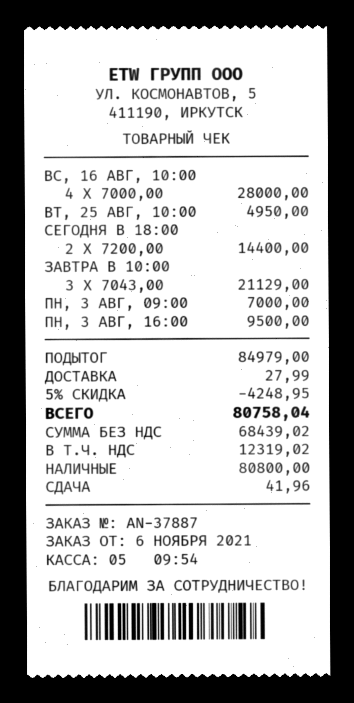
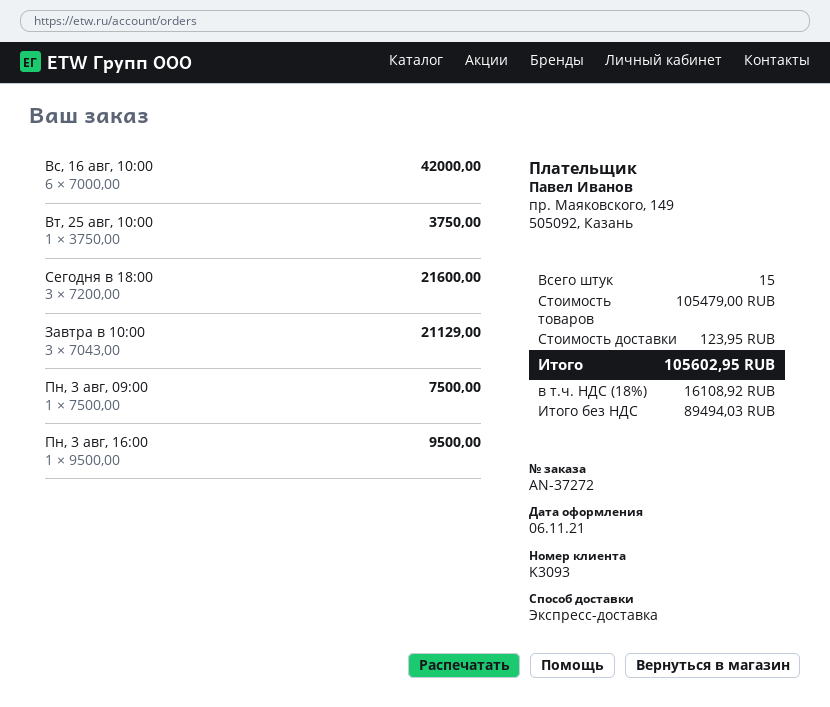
order number: AN-37887 -> AN-37272
ВС, 16 АВГ, 10:00: 4 x 7000.00 = 28000.00 -> 6 x 7000.00 = 42000.00
ВТ, 25 АВГ, 10:00: 1 x 4950.00 = 4950.00 -> 1 x 3750.00 = 3750.00
СЕГОДНЯ В 18:00: 2 x 7200.00 = 14400.00 -> 3 x 7200.00 = 21600.00
ПН, 3 АВГ, 09:00: 1 x 7000.00 = 7000.00 -> 1 x 7500.00 = 7500.00
subtotal: 84979.00 -> 105479.00
discount: 5% = 4248.95 -> none
shipping: 27.99 -> 123.95
net: 68439.02 -> 89494.03
tax: 12319.02 -> 16108.92
total: 80758.04 -> 105602.95

